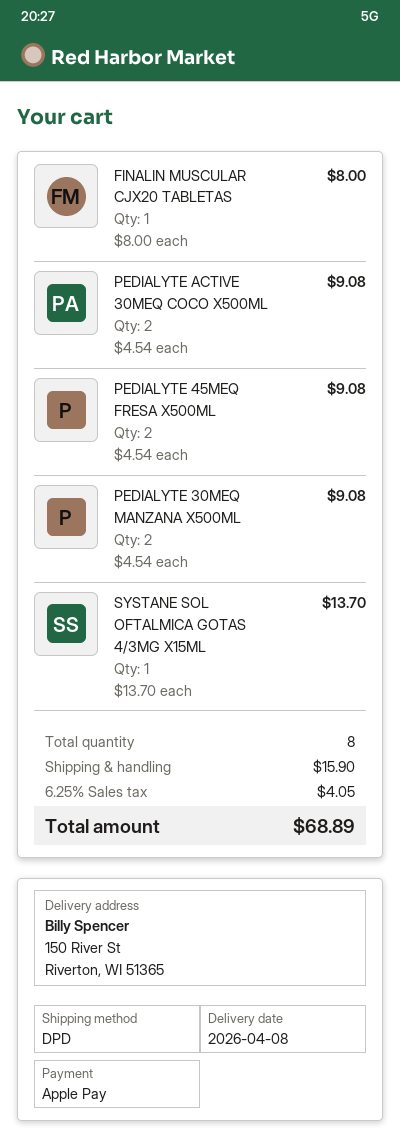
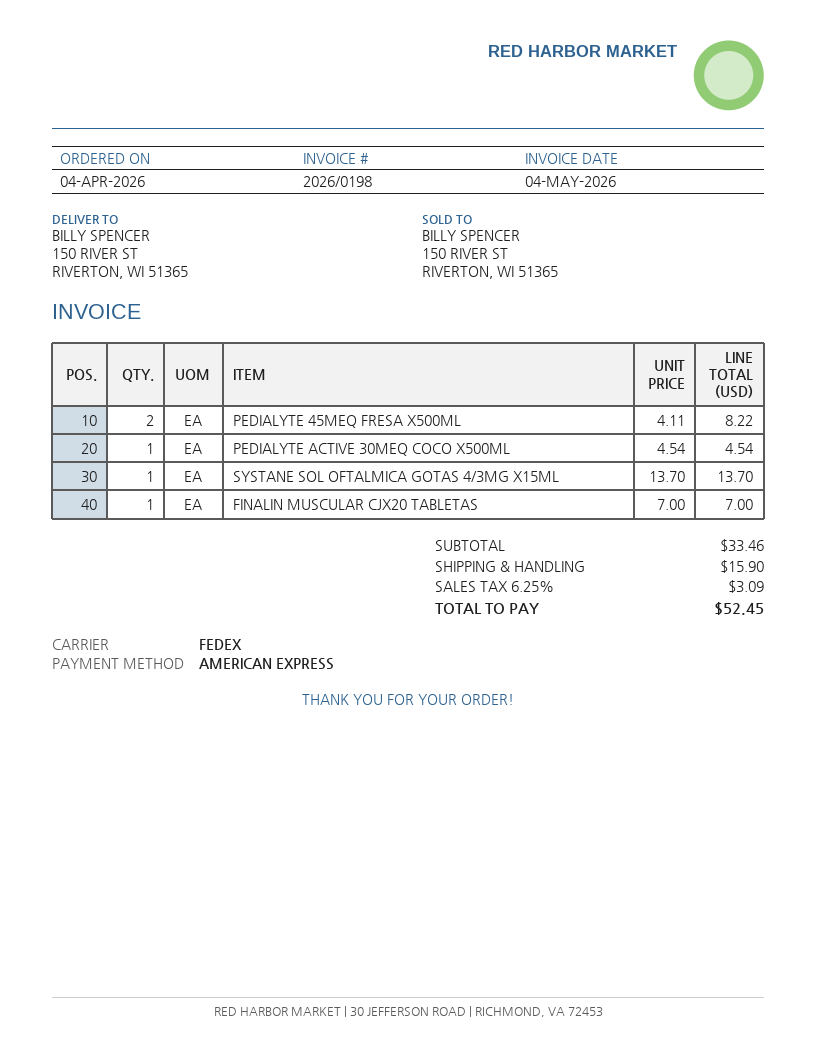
payment method: Apple Pay -> American Express
shipping method: DPD -> FedEx
FINALIN MUSCULAR CJX20 TABLETAS: 1 x 8.00 = 8.00 -> 1 x 7.00 = 7.00
PEDIALYTE ACTIVE 30MEQ COCO X500ML: 2 x 4.54 = 9.08 -> 1 x 4.54 = 4.54
PEDIALYTE 45MEQ FRESA X500ML: 2 x 4.54 = 9.08 -> 2 x 4.11 = 8.22
PEDIALYTE 30MEQ MANZANA X500ML: 2 x 4.54 = 9.08 -> none
tax: 6.25% = 4.05 -> 6.25% = 3.09
total: 68.89 -> 52.45

